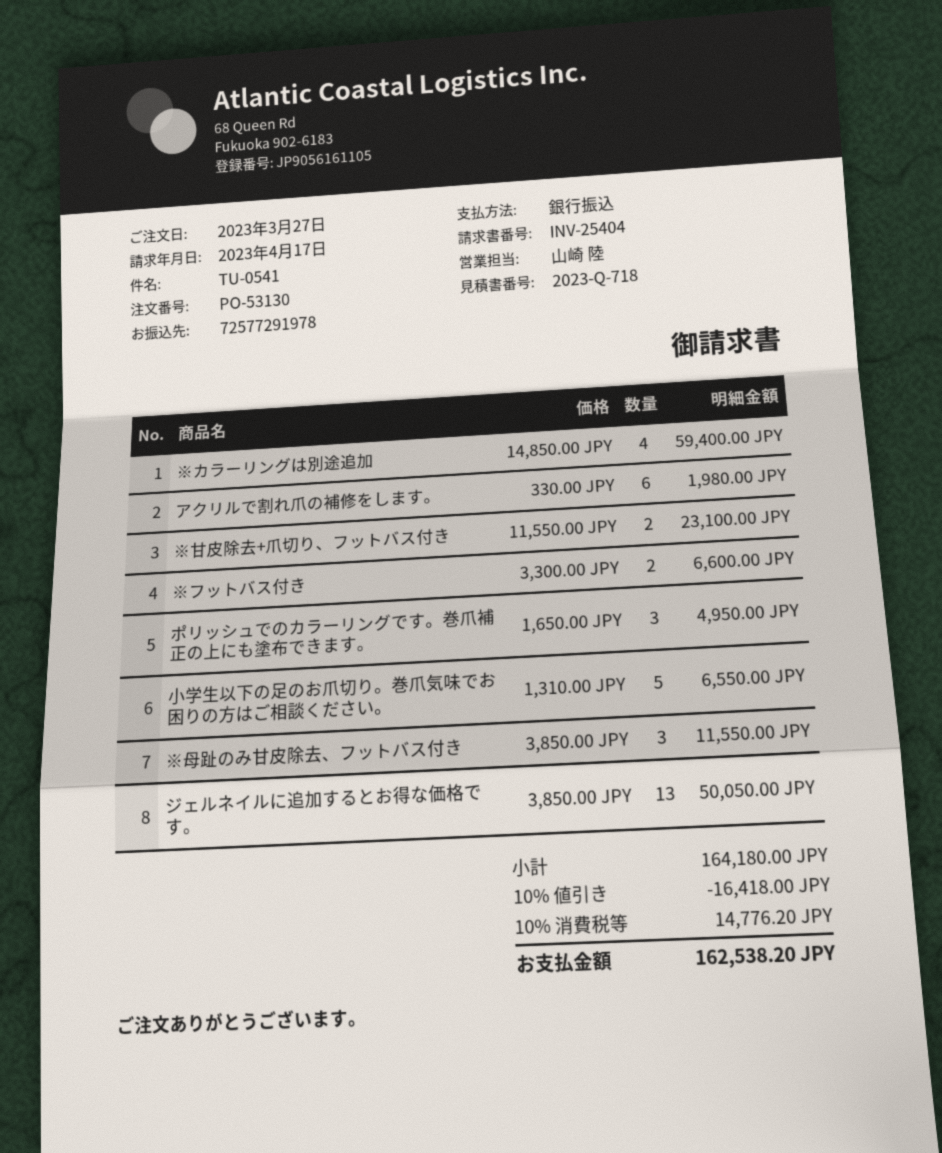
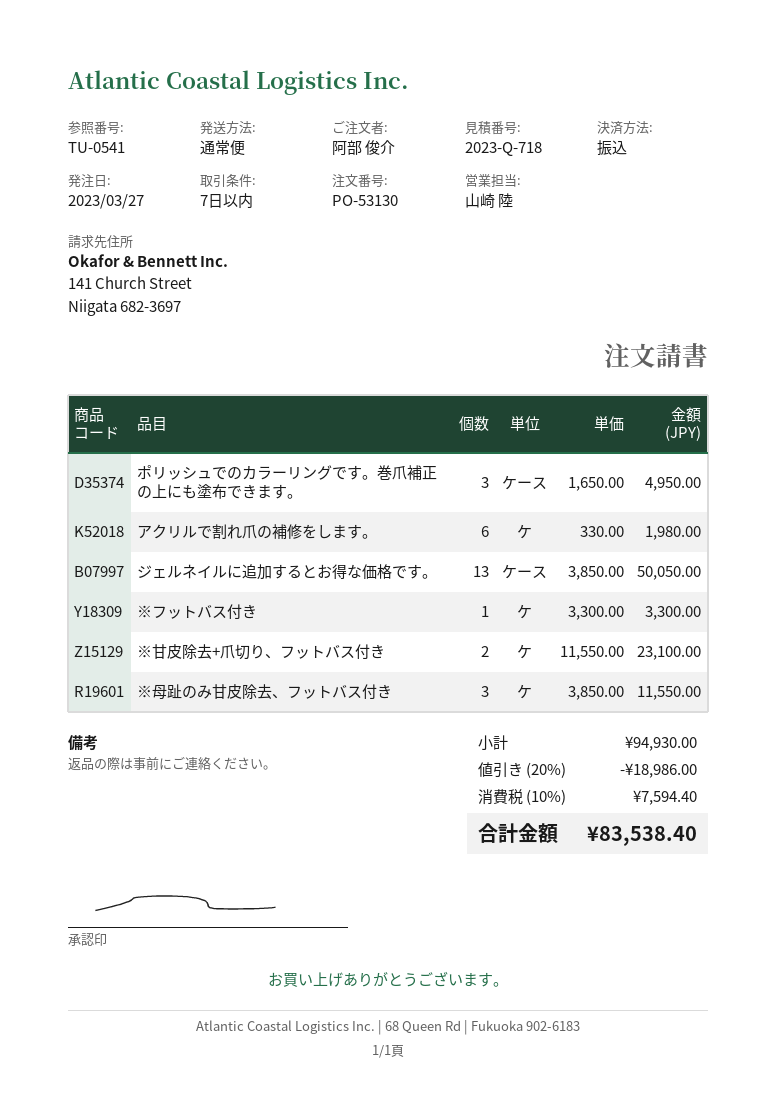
※カラーリングは別途追加: 4 x 14850.00 = 59400.00 -> none
※フットバス付き: 2 x 3300.00 = 6600.00 -> 1 x 3300.00 = 3300.00
小学生以下の足のお爪切り。巻爪気味でお困りの方はご相談ください。: 5 x 1310.00 = 6550.00 -> none
subtotal: 164180.00 -> 94930.00
discount: 10% = 16418.00 -> 20% = 18986.00
tax: 10% = 14776.20 -> 10% = 7594.40
total: 162538.20 -> 83538.40

